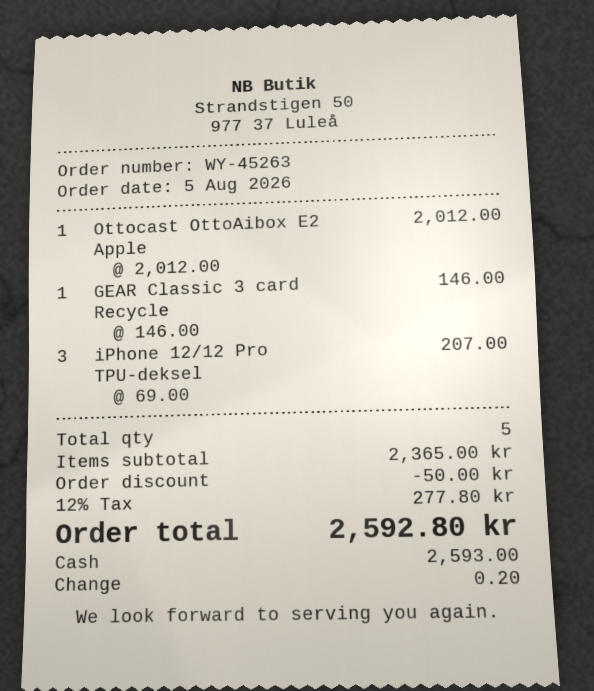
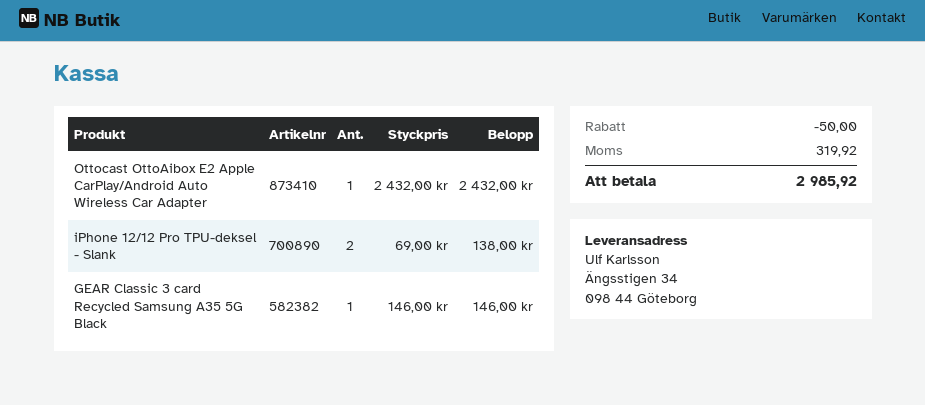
Ottocast OttoAibox E2 Apple: 1 x 2012.00 = 2012.00 -> 1 x 2432.00 = 2432.00
iPhone 12/12 Pro TPU-deksel: 3 x 69.00 = 207.00 -> 2 x 69.00 = 138.00
tax: 277.80 -> 319.92
total: 2592.80 -> 2985.92

